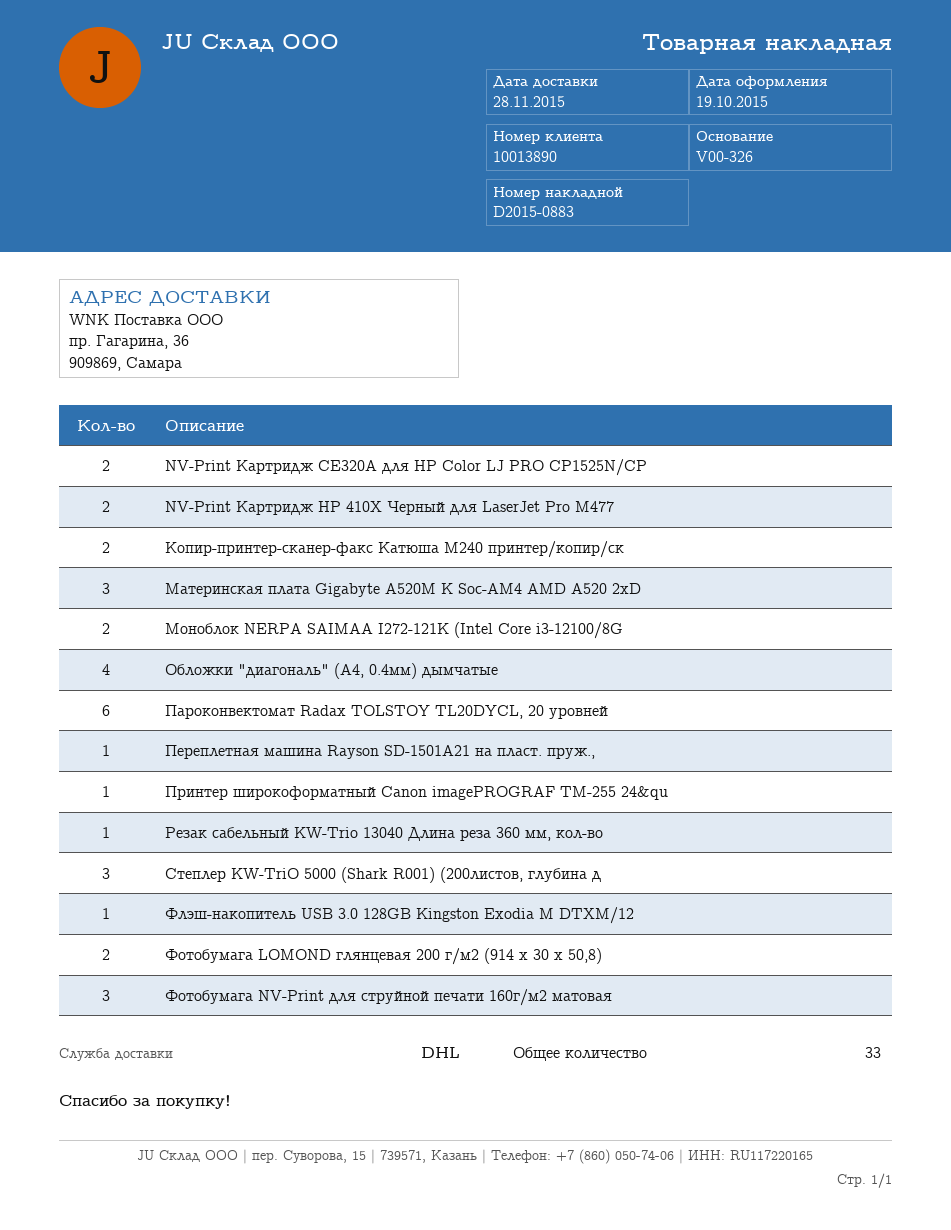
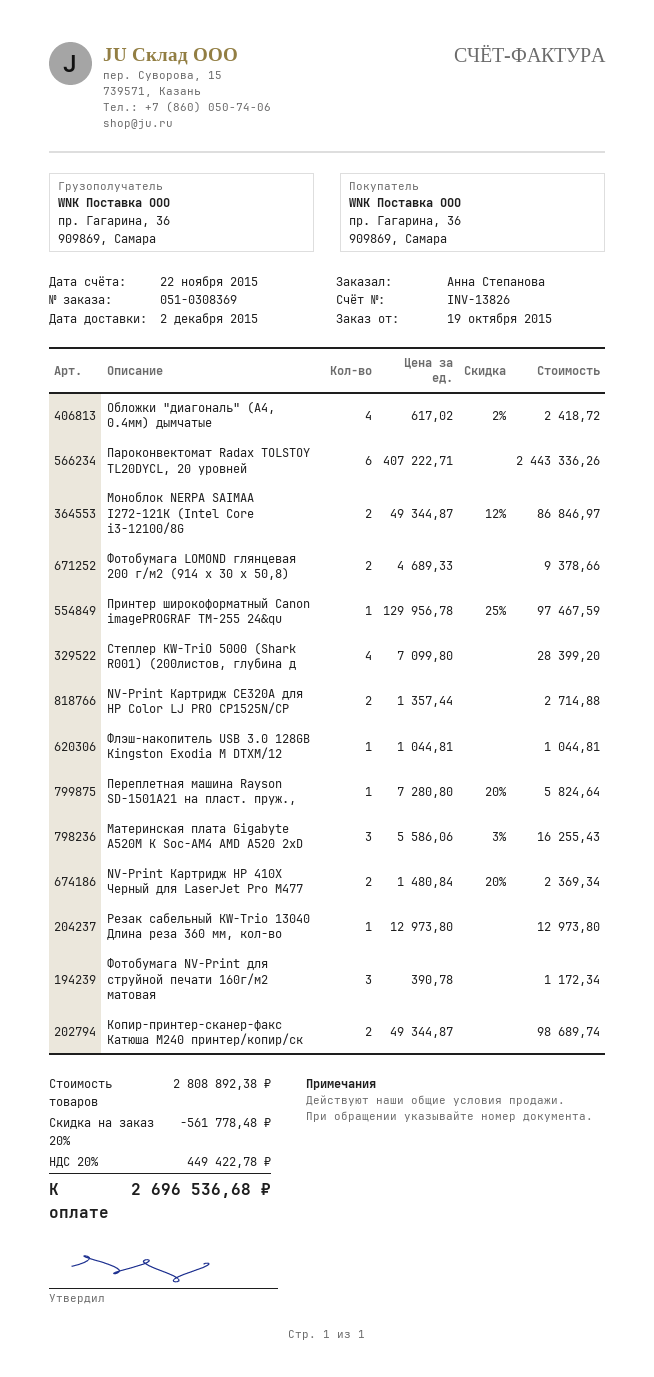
delivery date: 2015-11-28 -> 2015-12-02
Степлер KW-TriO 5000 (Shark R001) (200листов, глубина д: 3 -> 4

